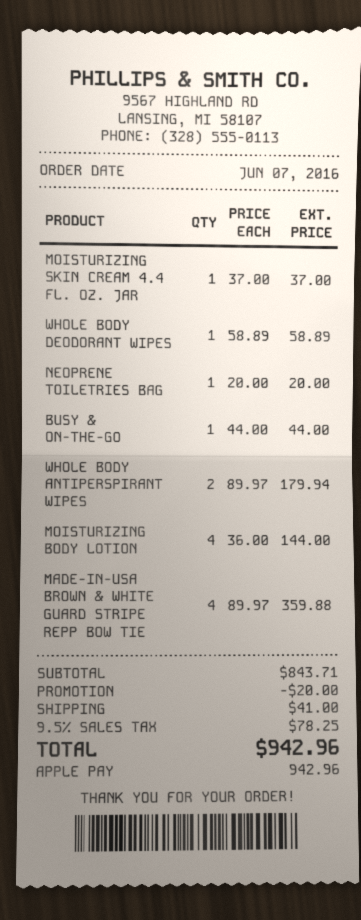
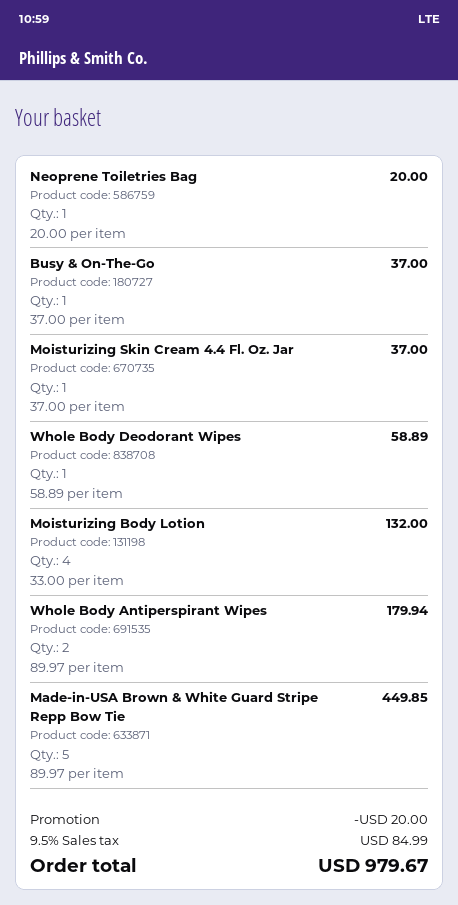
BUSY & ON-THE-GO: 1 x 44.00 = 44.00 -> 1 x 37.00 = 37.00
MOISTURIZING BODY LOTION: 4 x 36.00 = 144.00 -> 4 x 33.00 = 132.00
MADE-IN-USA BROWN & WHITE GUARD STRIPE REPP BOW TIE: 4 x 89.97 = 359.88 -> 5 x 89.97 = 449.85
shipping: 41.00 -> none
tax: 9.5% = 78.25 -> 9.5% = 84.99
total: 942.96 -> 979.67

